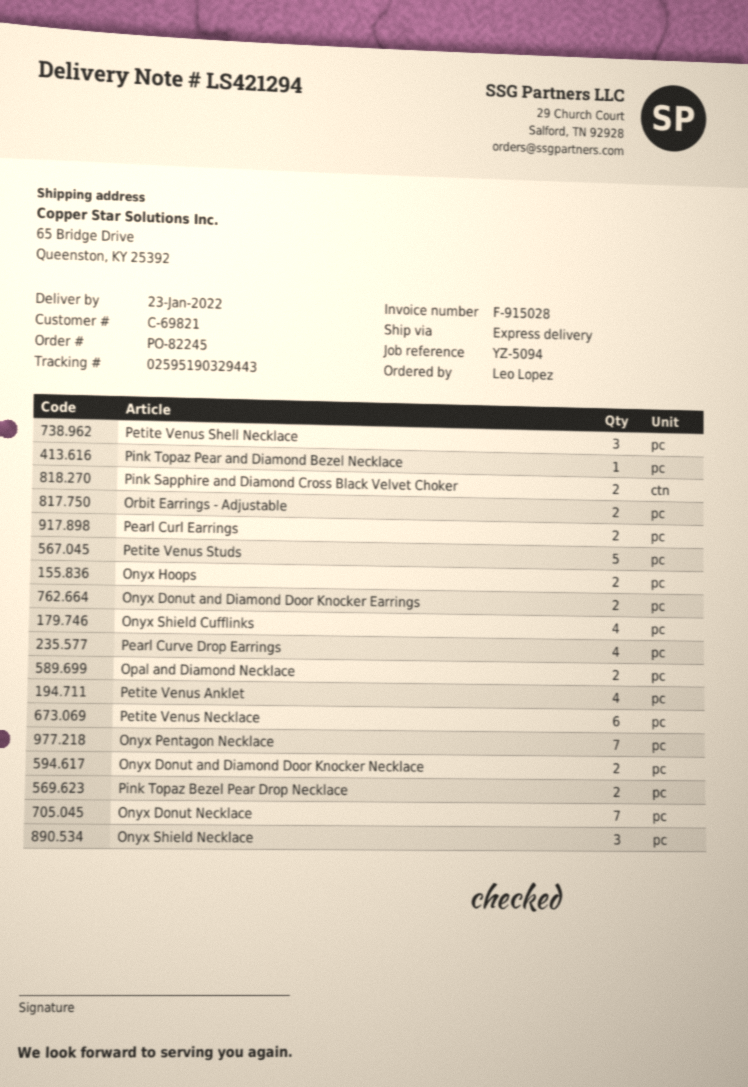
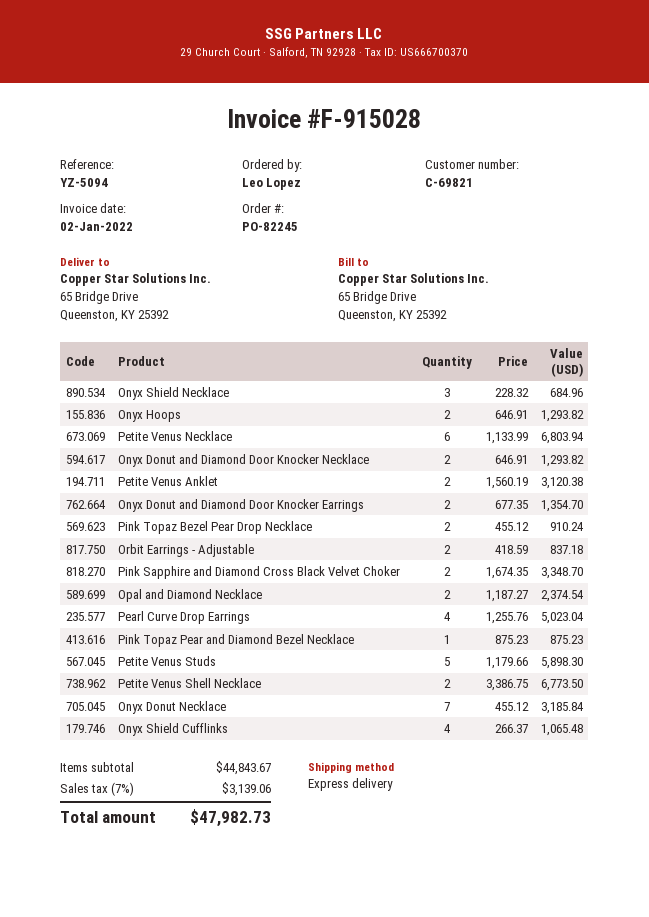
Petite Venus Shell Necklace: 3 -> 2
Pearl Curl Earrings: 2 -> none
Petite Venus Anklet: 4 -> 2
Onyx Pentagon Necklace: 7 -> none

